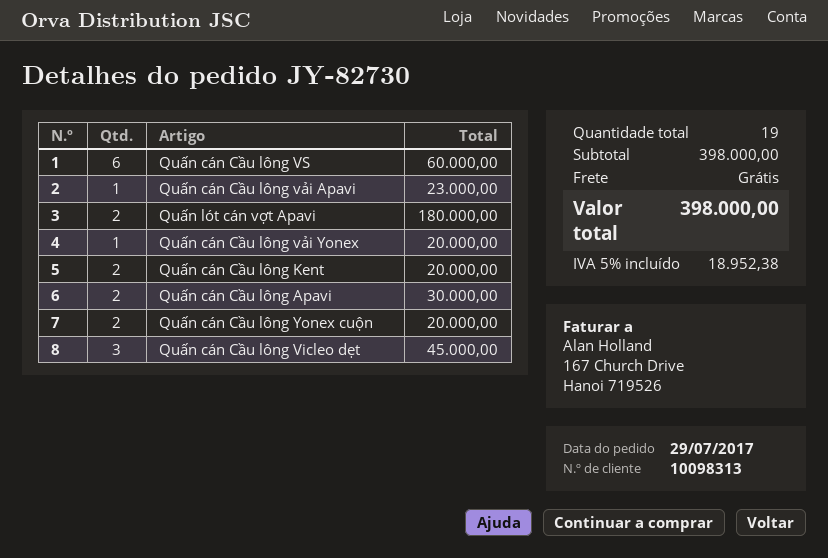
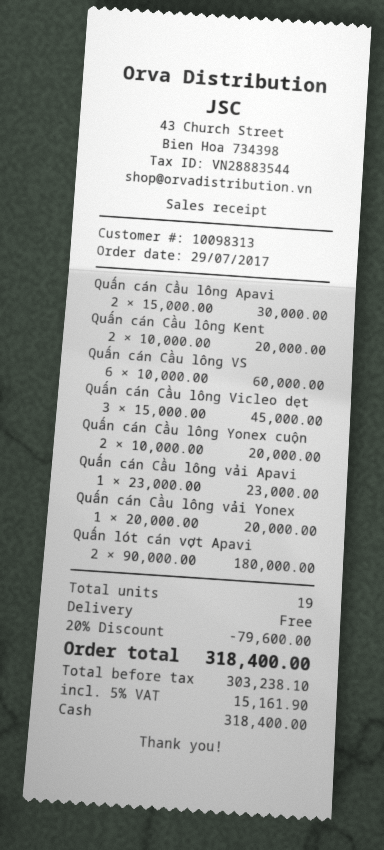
discount: none -> 20% = 79600.00
tax: 5% = 18952.38 -> 5% = 15161.90
total: 398000.00 -> 318400.00

